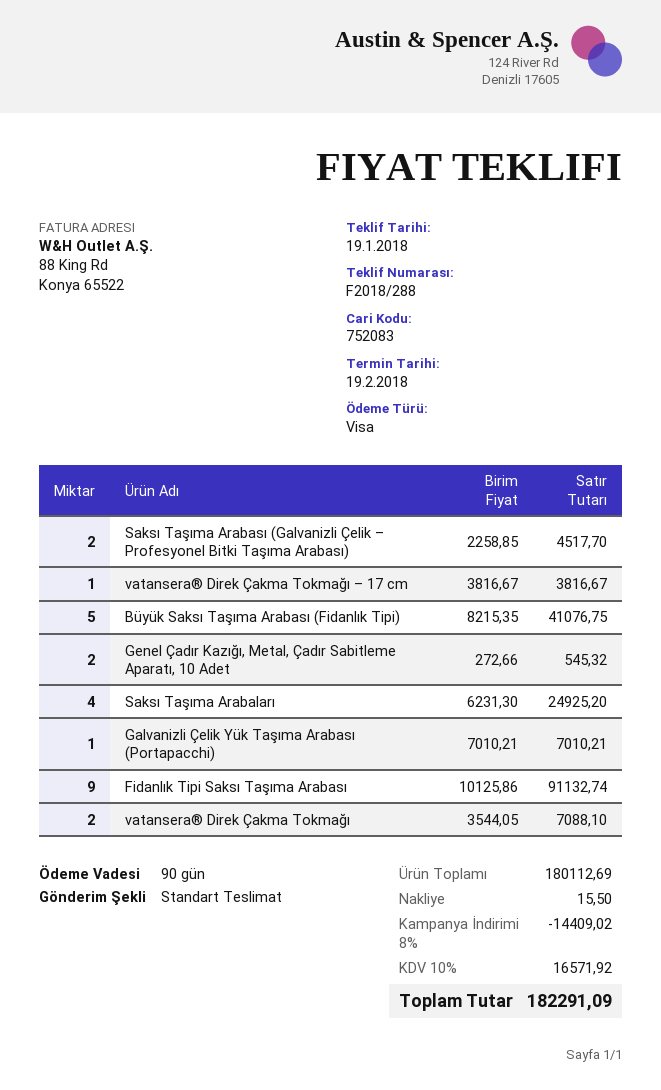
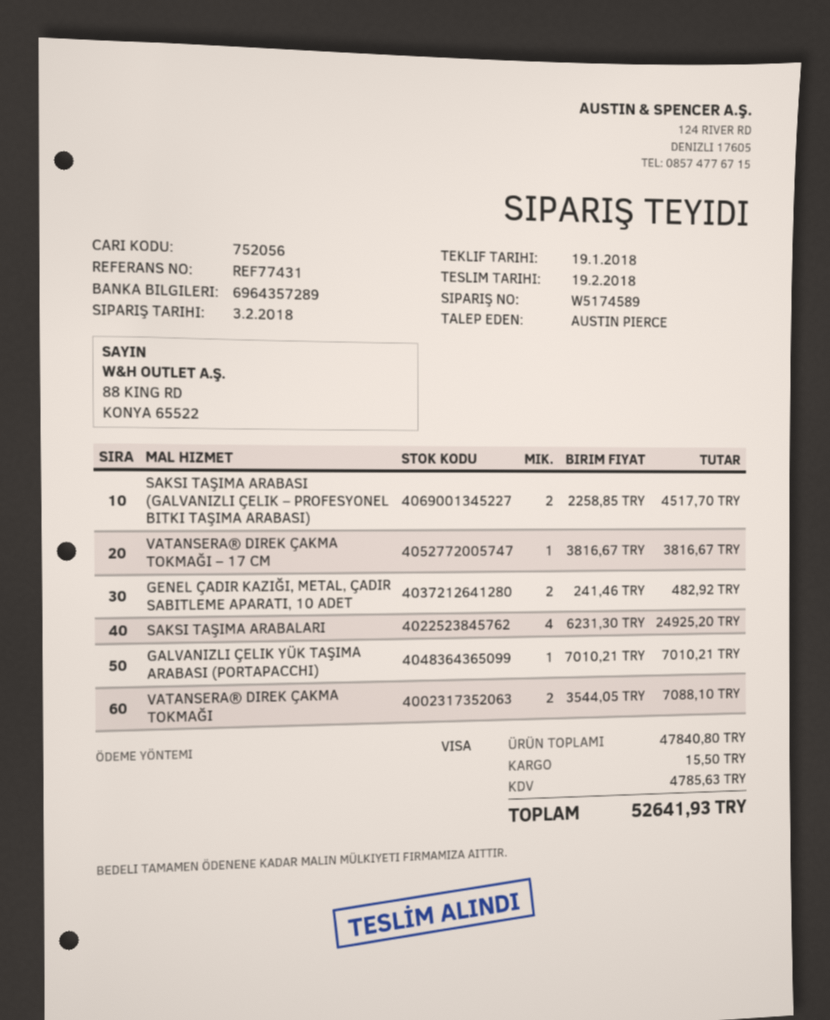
customer number: 752083 -> 752056
Büyük Saksı Taşıma Arabası (Fidanlık Tipi): 5 x 8215.35 = 41076.75 -> none
Genel Çadır Kazığı, Metal, Çadır Sabitleme Aparatı, 10 Adet: 2 x 272.66 = 545.32 -> 2 x 241.46 = 482.92
Fidanlık Tipi Saksı Taşıma Arabası: 9 x 10125.86 = 91132.74 -> none
subtotal: 180112.69 -> 47840.80
discount: 8% = 14409.02 -> none
tax: 16571.92 -> 4785.63
total: 182291.09 -> 52641.93

